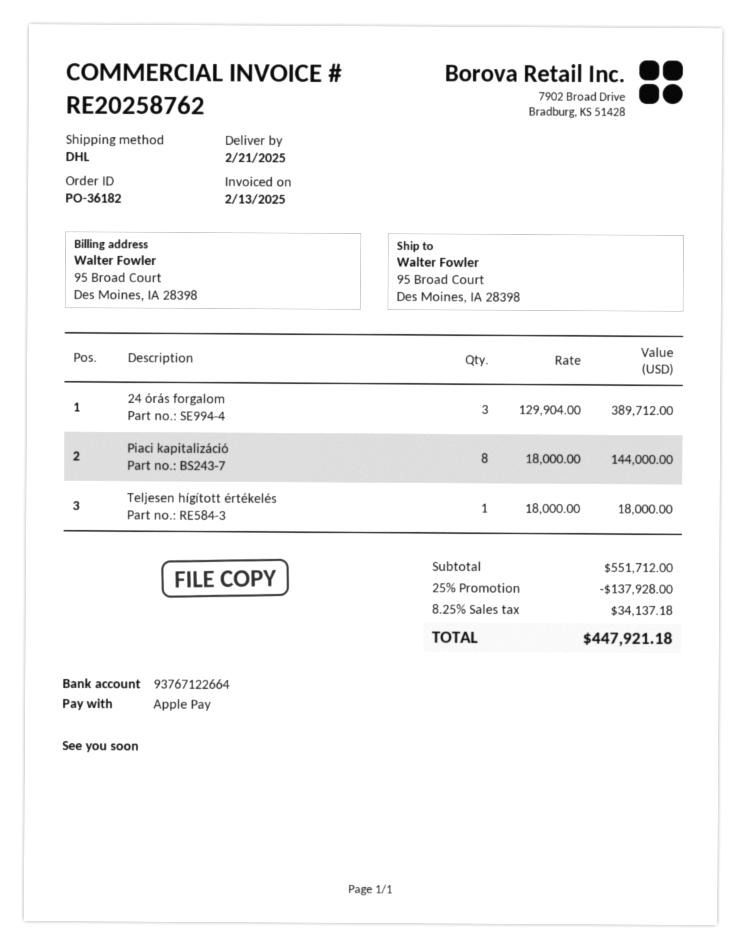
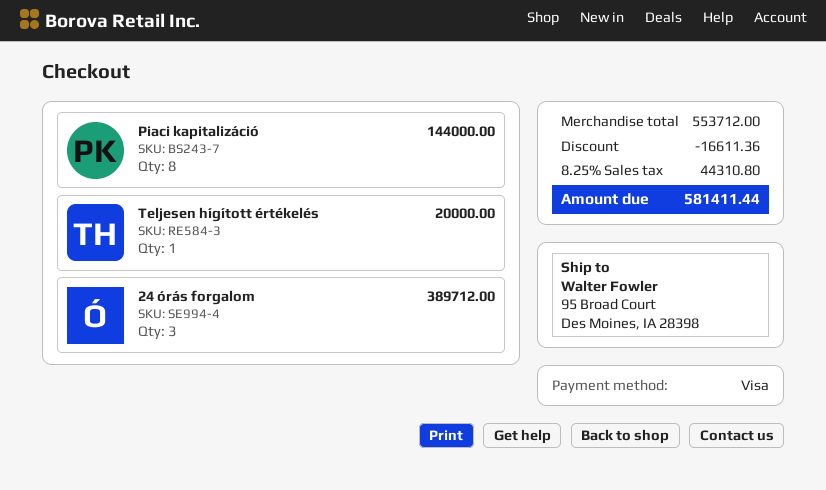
payment method: Apple Pay -> Visa
Teljesen hígított értékelés: 1 for 18000.00 -> 1 for 20000.00
subtotal: 551712.00 -> 553712.00
discount: 137928.00 -> 16611.36
tax: 8.25% = 34137.18 -> 8.25% = 44310.80
total: 447921.18 -> 581411.44

